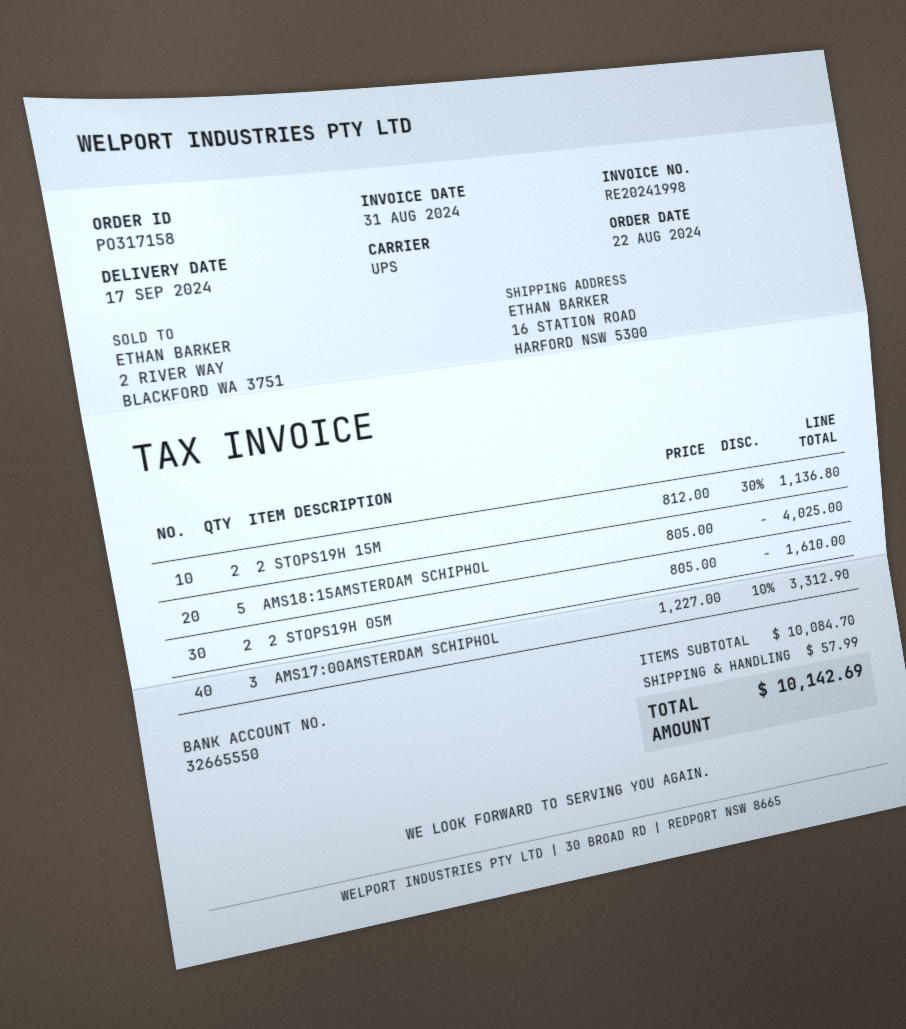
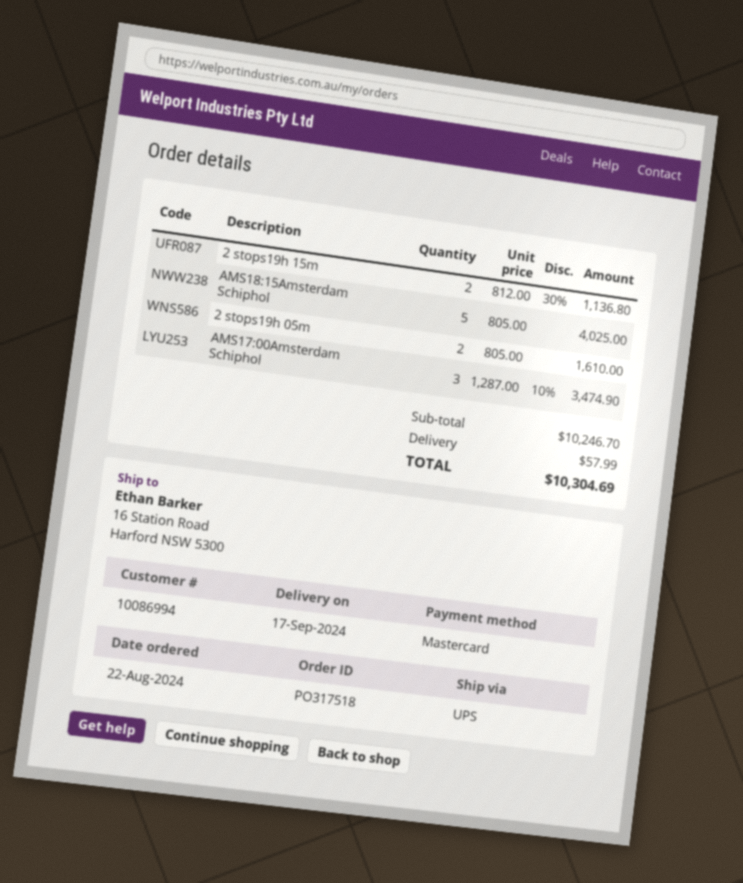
order number: PO317158 -> PO317518
AMS17:00AMSTERDAM SCHIPHOL: 3 x 1227.00 - 10% = 3312.90 -> 3 x 1287.00 - 10% = 3474.90
subtotal: 10084.70 -> 10246.70
total: 10142.69 -> 10304.69

